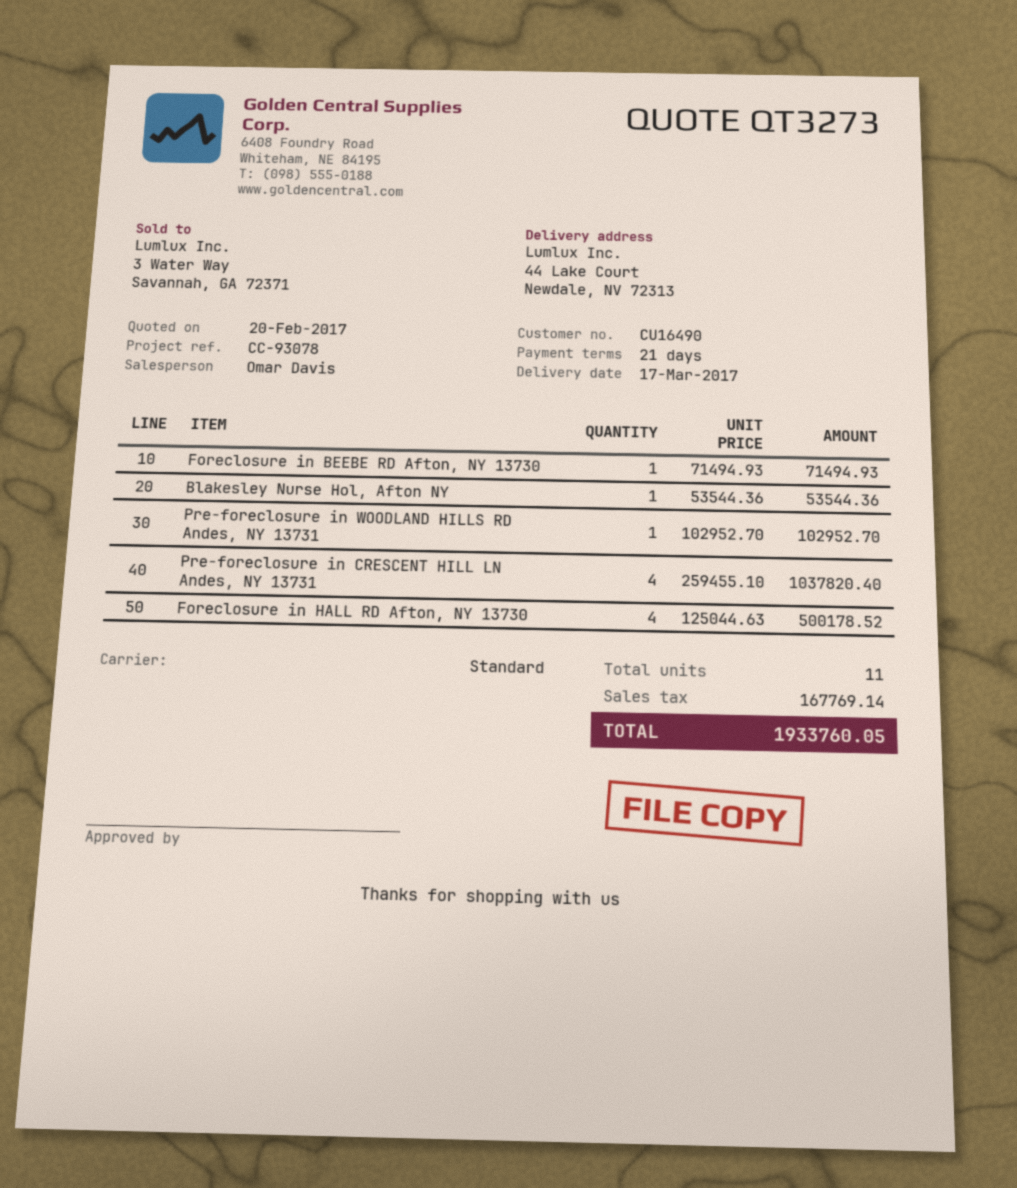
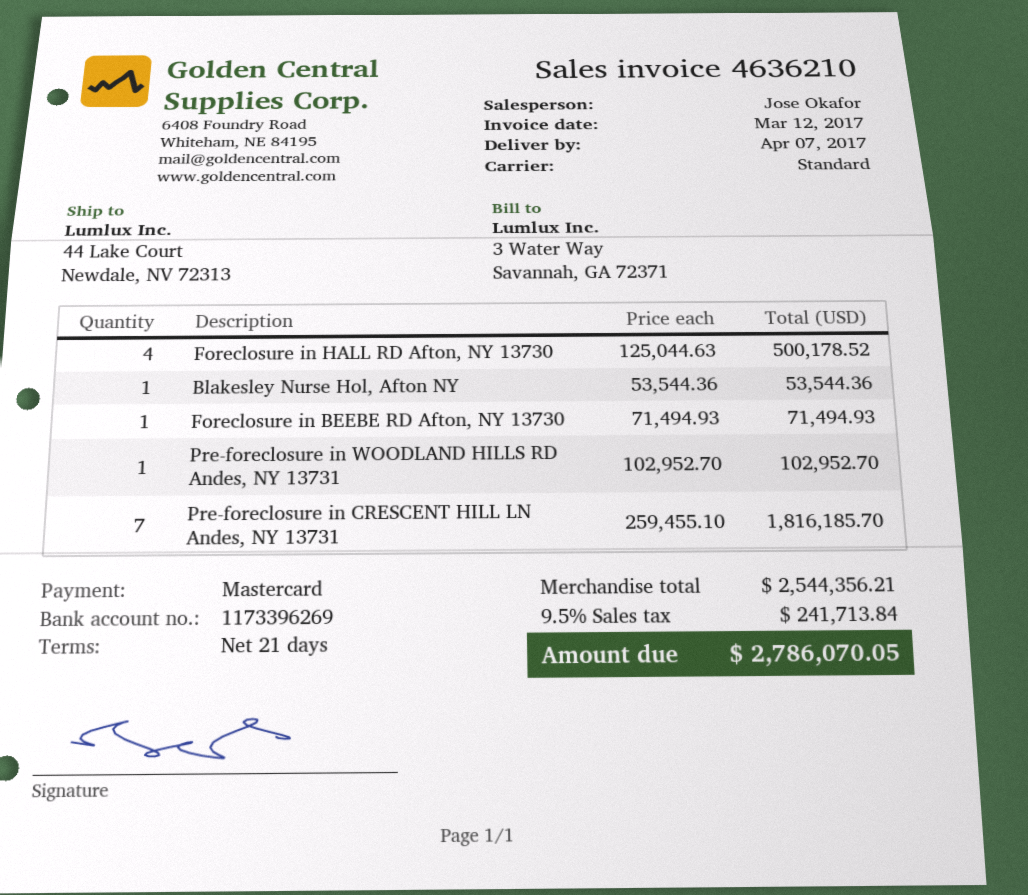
delivery date: 2017-03-17 -> 2017-04-07
sales rep: Omar Davis -> Jose Okafor
Pre-foreclosure in CRESCENT HILL LN Andes, NY 13731: 4 x 259455.10 = 1037820.40 -> 7 x 259455.10 = 1816185.70
tax: 167769.14 -> 241713.84
total: 1933760.05 -> 2786070.05

